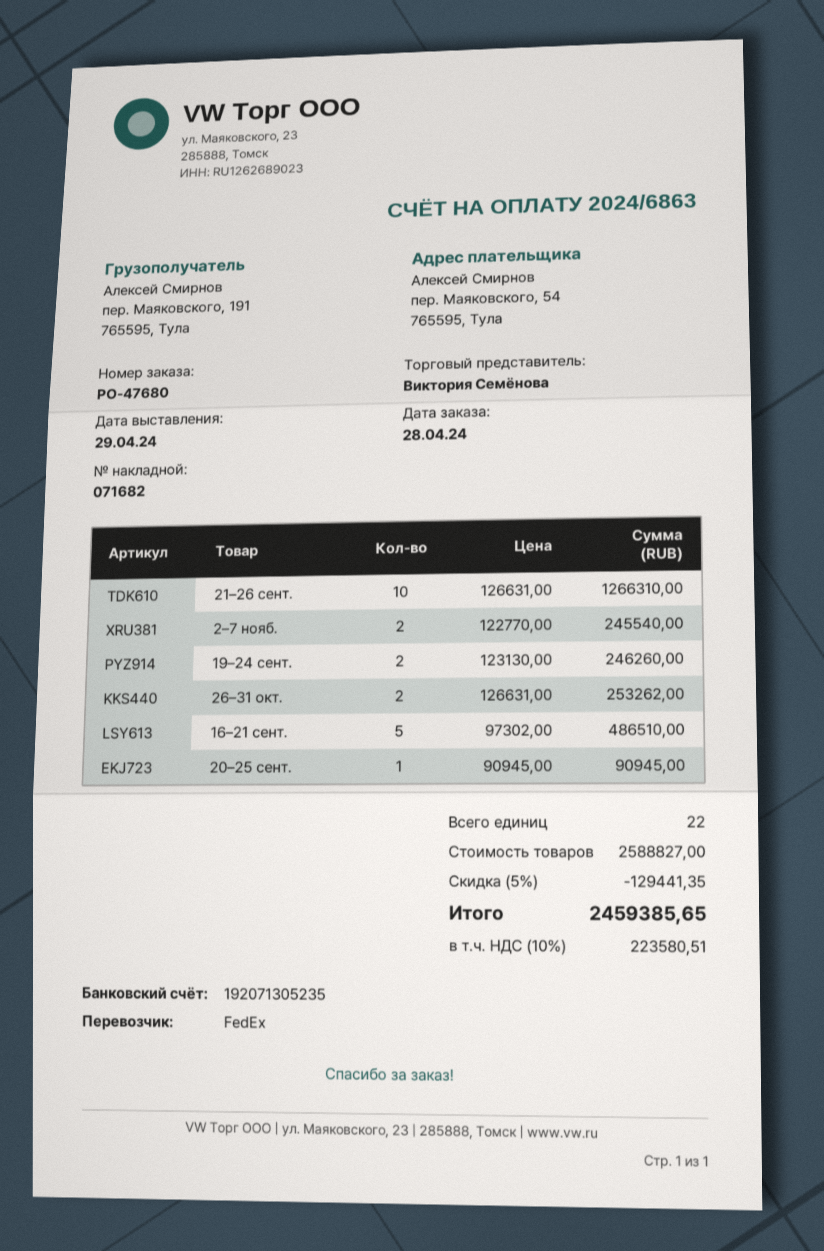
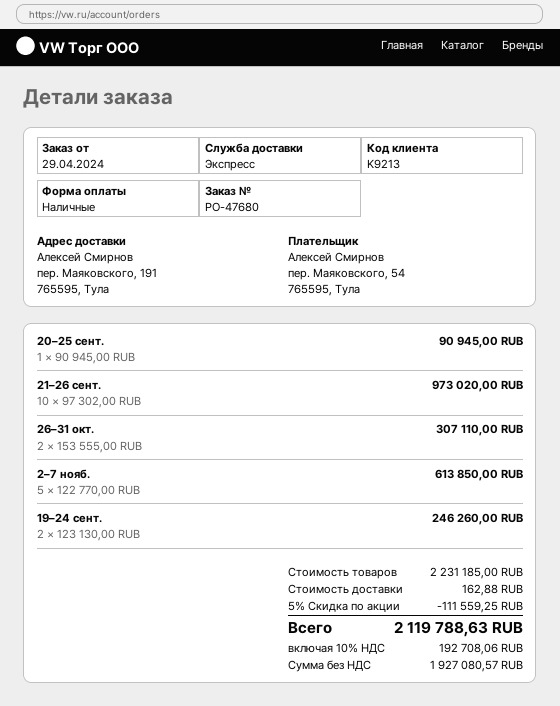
order date: 2024-04-28 -> 2024-04-29
shipping method: FedEx -> express
21–26 сент.: 10 x 126631.00 = 1266310.00 -> 10 x 97302.00 = 973020.00
2–7 нояб.: 2 x 122770.00 = 245540.00 -> 5 x 122770.00 = 613850.00
26–31 окт.: 2 x 126631.00 = 253262.00 -> 2 x 153555.00 = 307110.00
16–21 сент.: 5 x 97302.00 = 486510.00 -> none
subtotal: 2588827.00 -> 2231185.00
discount: 5% = 129441.35 -> 5% = 111559.25
shipping: none -> 162.88
tax: 10% = 223580.51 -> 10% = 192708.06
total: 2459385.65 -> 2119788.63

